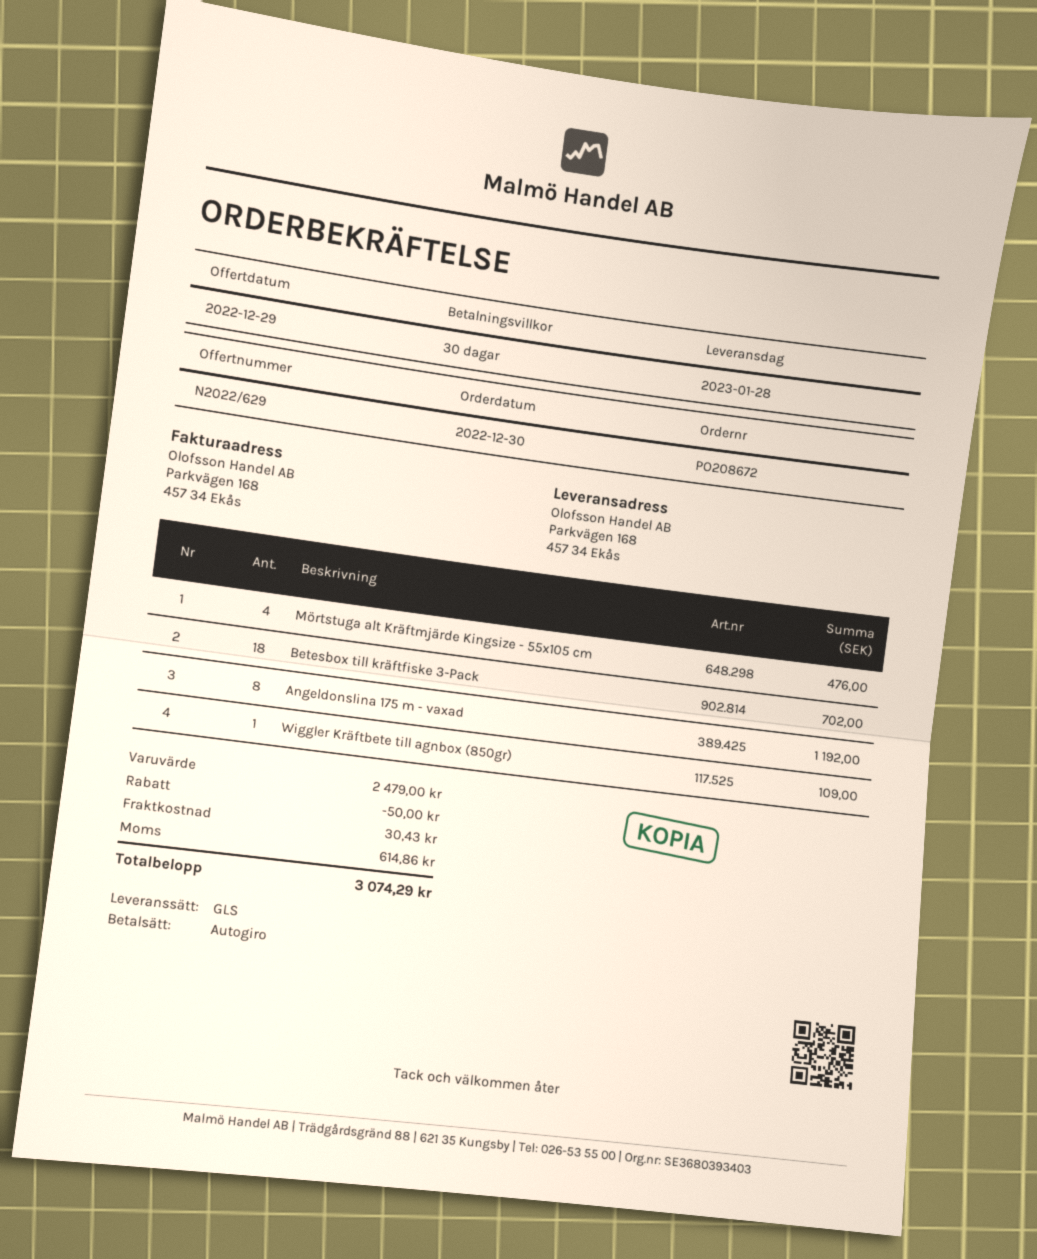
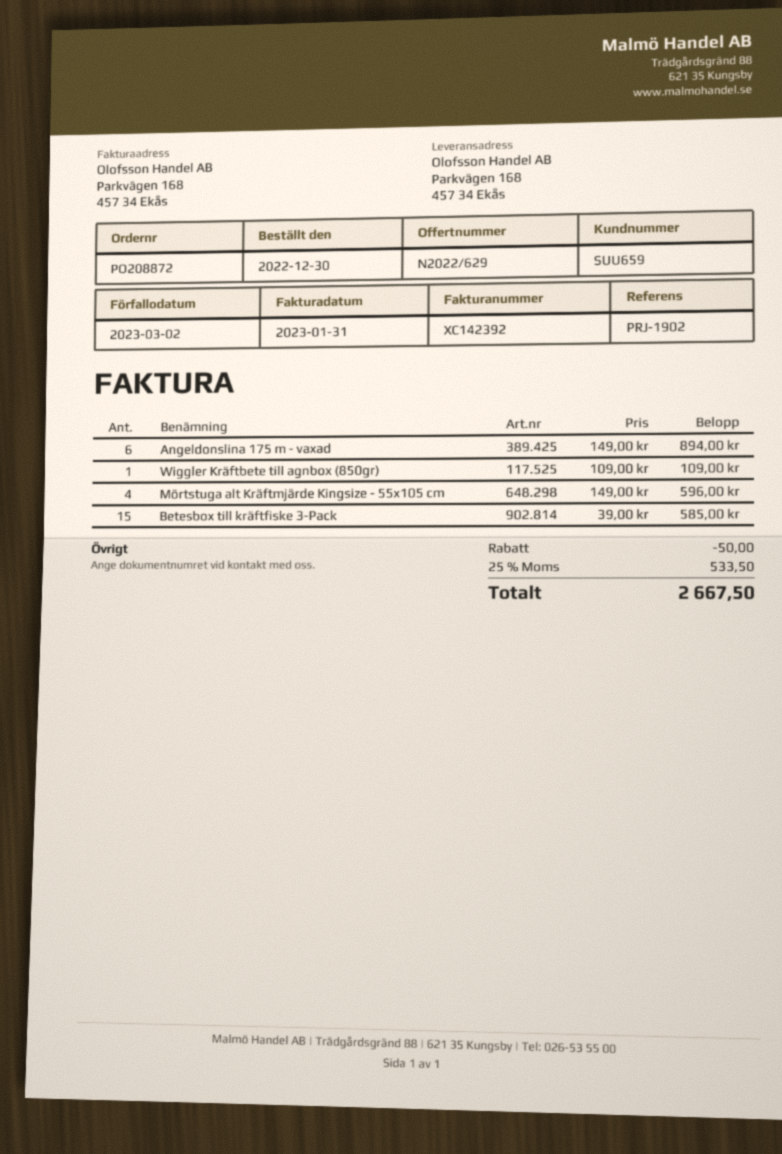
order number: PO208672 -> PO208872
Mörtstuga alt Kräftmjärde Kingsize - 55x105 cm: 4 for 476.00 -> 4 for 596.00
Betesbox till kräftfiske 3-Pack: 18 for 702.00 -> 15 for 585.00
Angeldonslina 175 m - vaxad: 8 for 1192.00 -> 6 for 894.00
shipping: 30.43 -> none
tax: 614.86 -> 533.50
total: 3074.29 -> 2667.50

